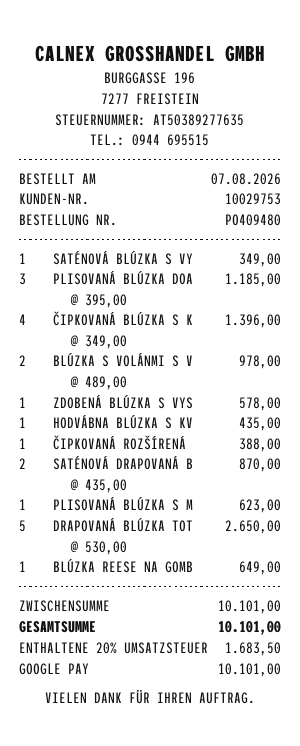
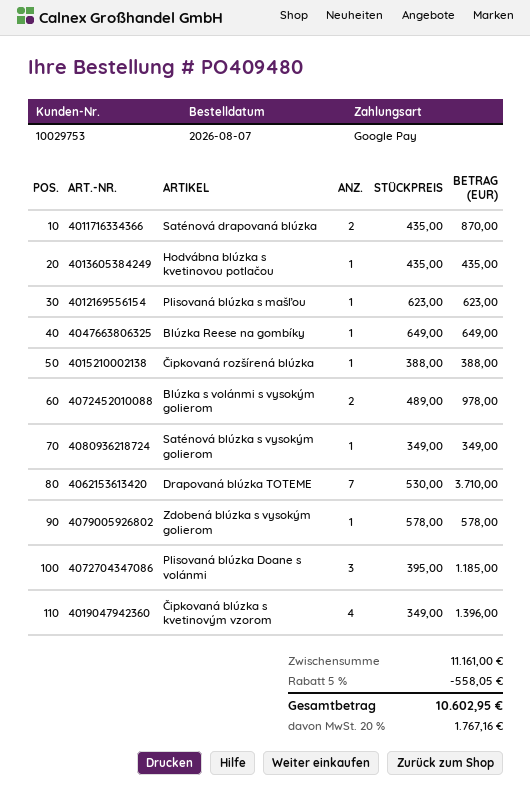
DRAPOVANÁ BLÚZKA TOT: 5 x 530.00 = 2650.00 -> 7 x 530.00 = 3710.00
subtotal: 10101.00 -> 11161.00
discount: none -> 5% = 558.05
tax: 20% = 1683.50 -> 20% = 1767.16
total: 10101.00 -> 10602.95

